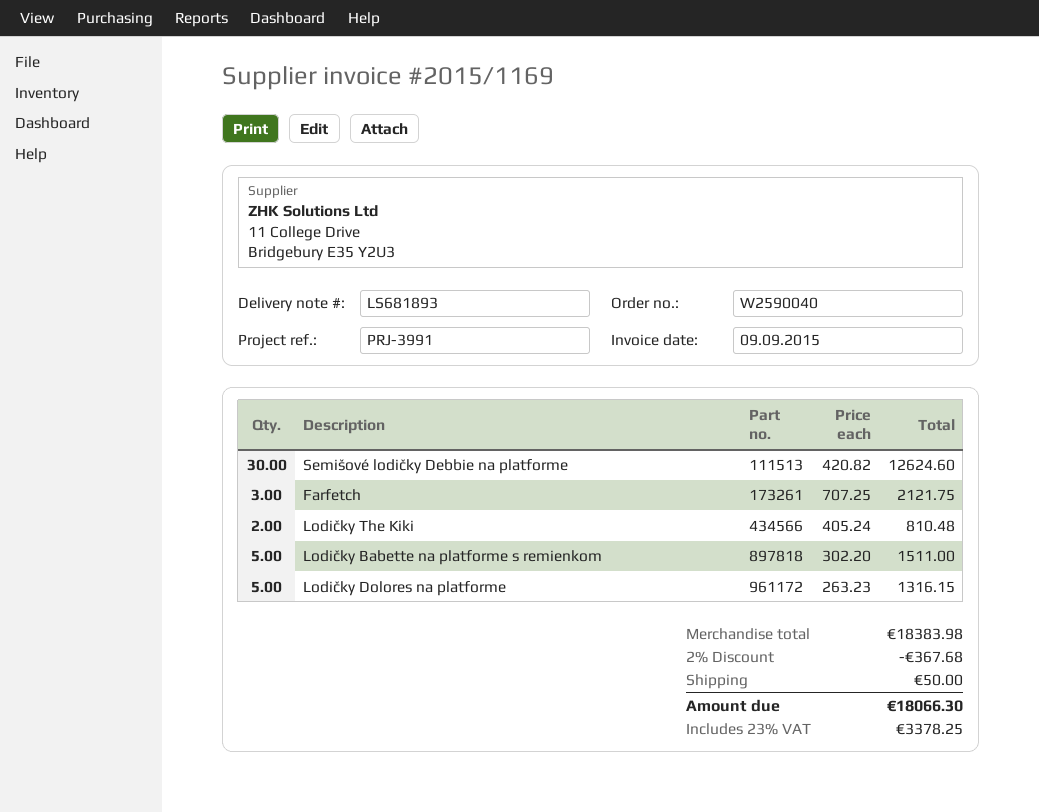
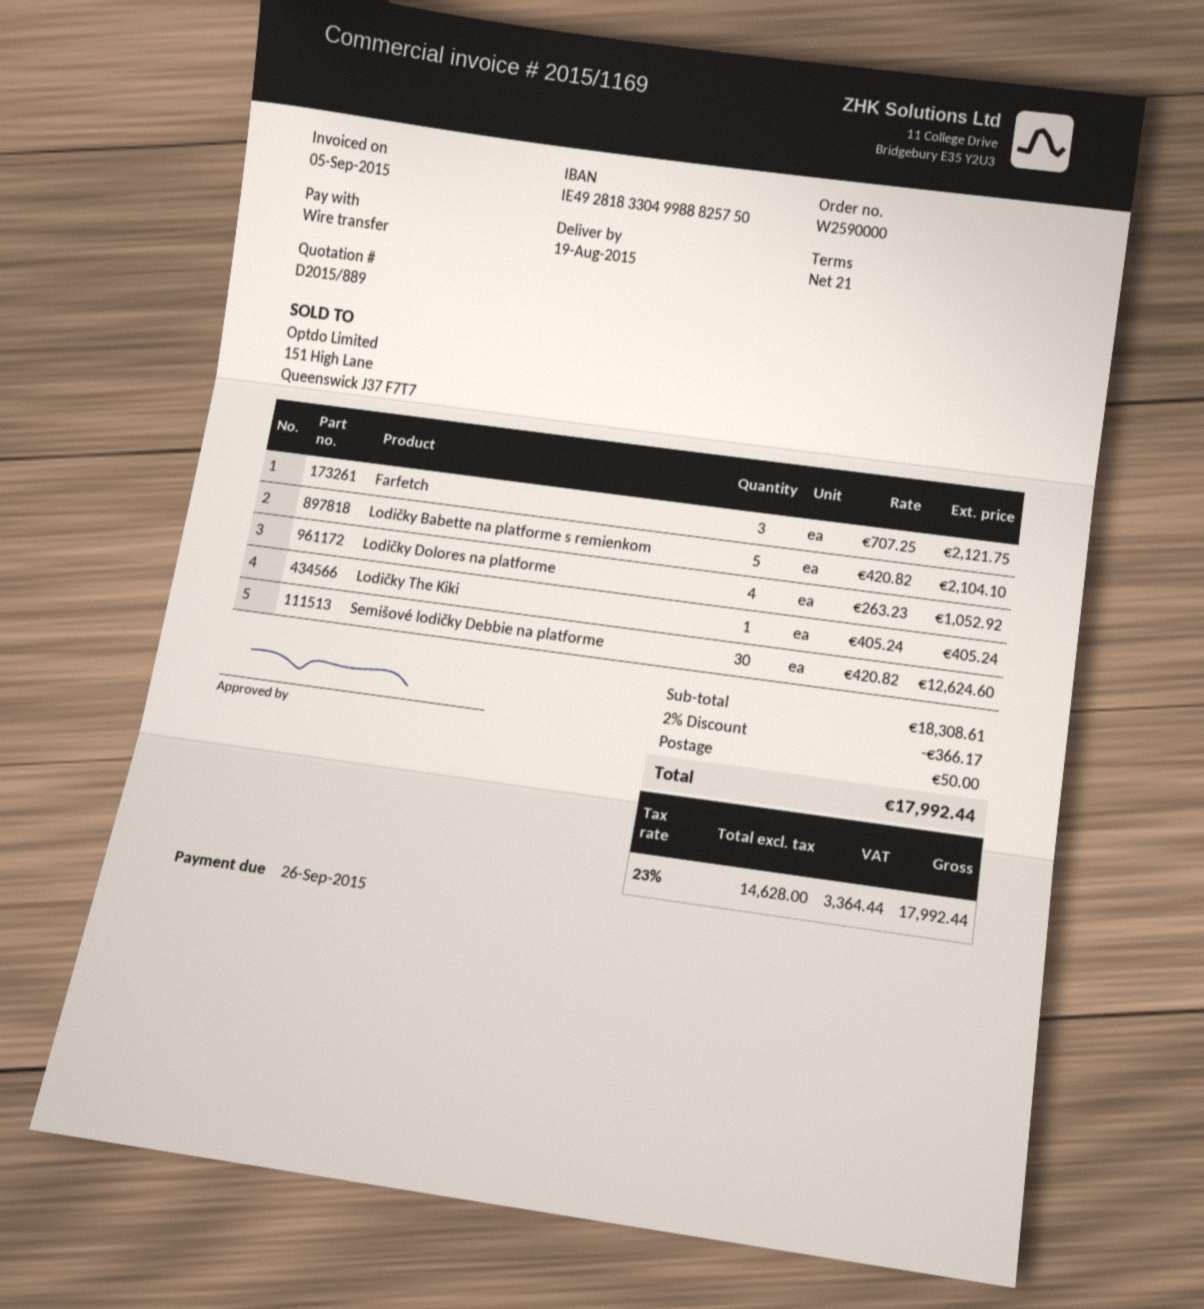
order number: W2590040 -> W2590000
invoice date: 2015-09-09 -> 2015-09-05
Lodičky The Kiki: 2 x 405.24 = 810.48 -> 1 x 405.24 = 405.24
Lodičky Babette na platforme s remienkom: 5 x 302.20 = 1511.00 -> 5 x 420.82 = 2104.10
Lodičky Dolores na platforme: 5 x 263.23 = 1316.15 -> 4 x 263.23 = 1052.92
subtotal: 18383.98 -> 18308.61
discount: 2% = 367.68 -> 2% = 366.17
tax: 23% = 3378.25 -> 23% = 3364.44
total: 18066.30 -> 17992.44

